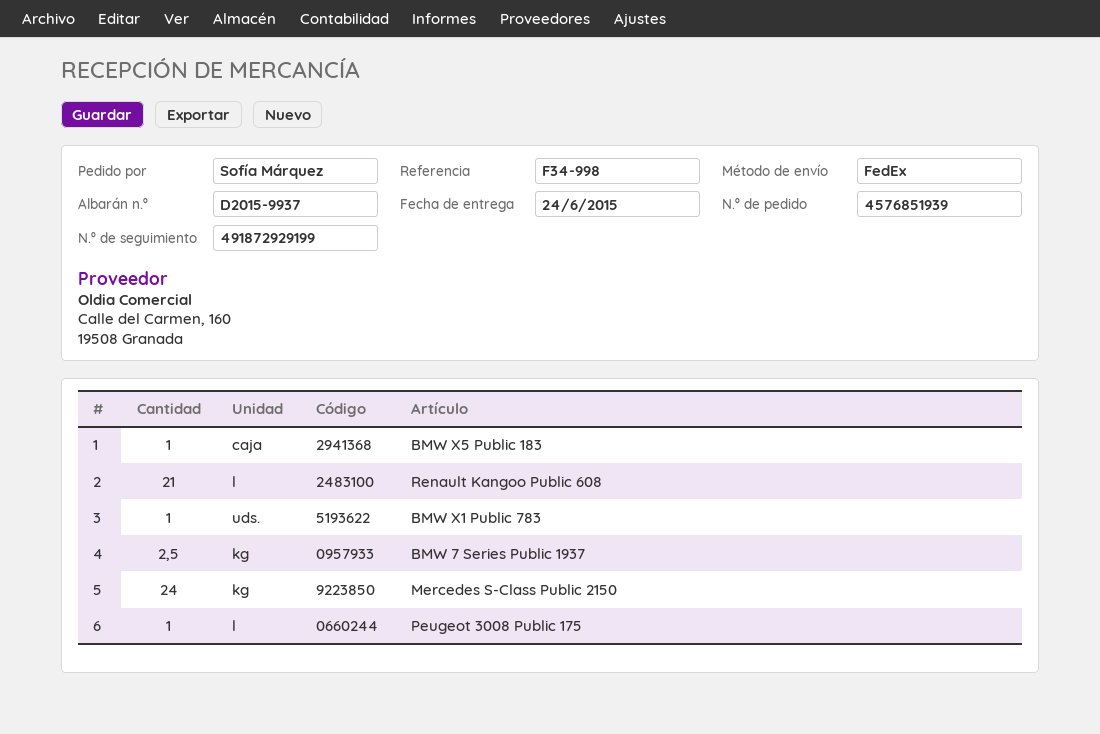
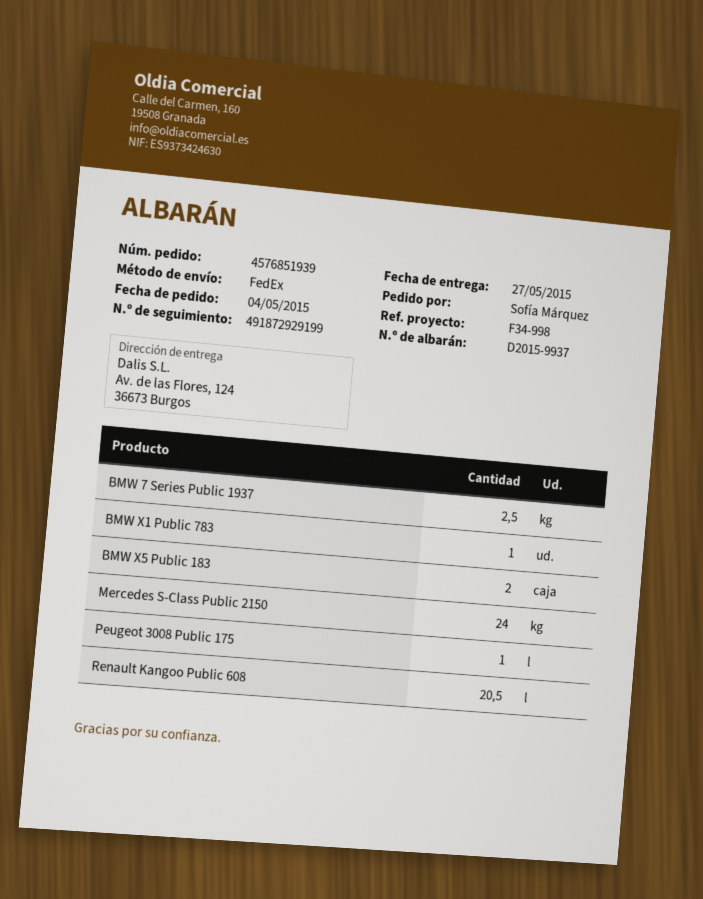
delivery date: 2015-06-24 -> 2015-05-27
BMW X5 Public 183: 1 -> 2
Renault Kangoo Public 608: 21 -> 20.5

